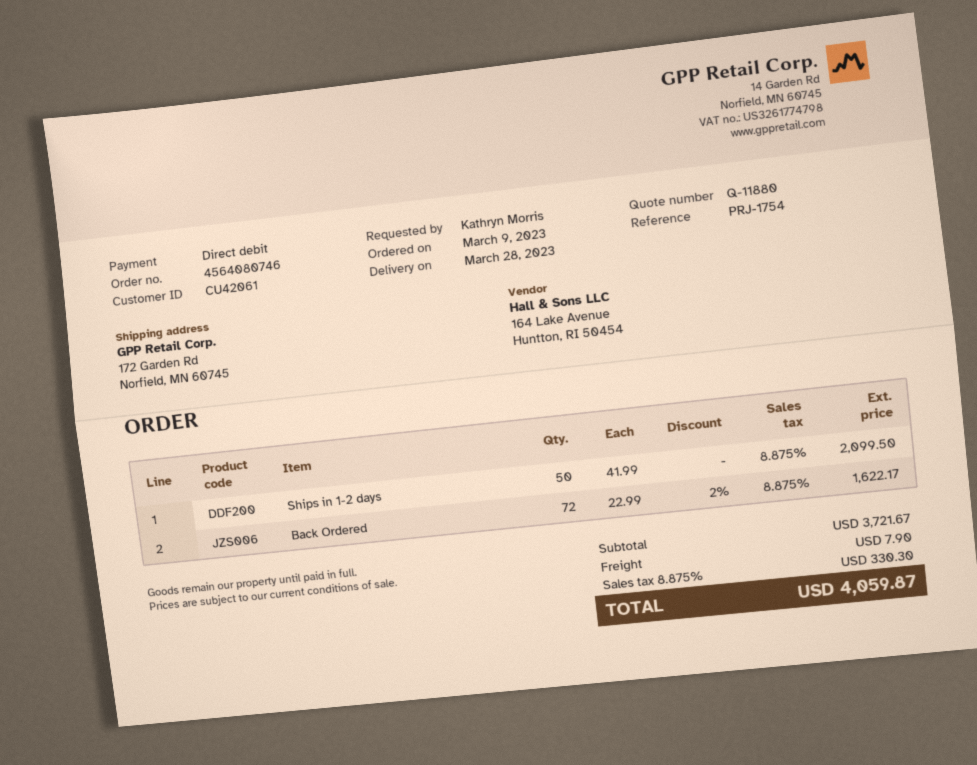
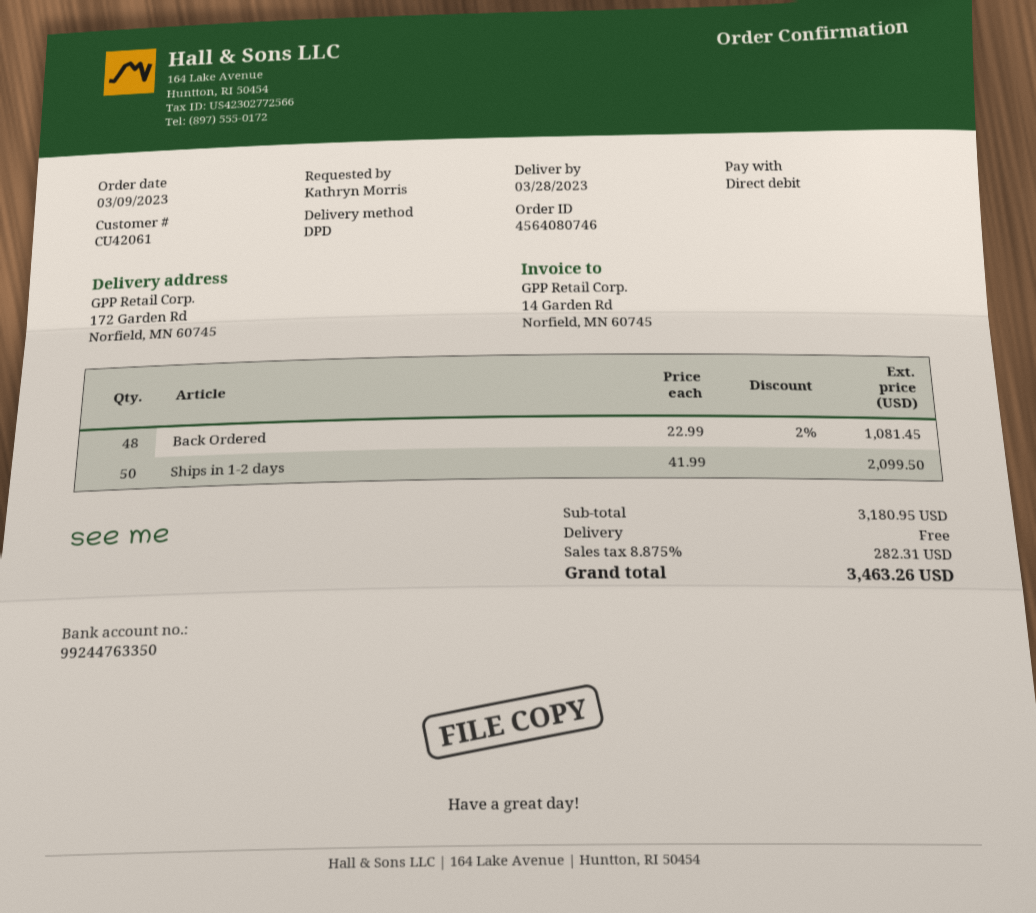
Back Ordered: 72 x 22.99 - 2% = 1622.17 -> 48 x 22.99 - 2% = 1081.45
subtotal: 3721.67 -> 3180.95
shipping: 7.90 -> 0.00
tax: 8.875% = 330.30 -> 8.875% = 282.31
total: 4059.87 -> 3463.26

